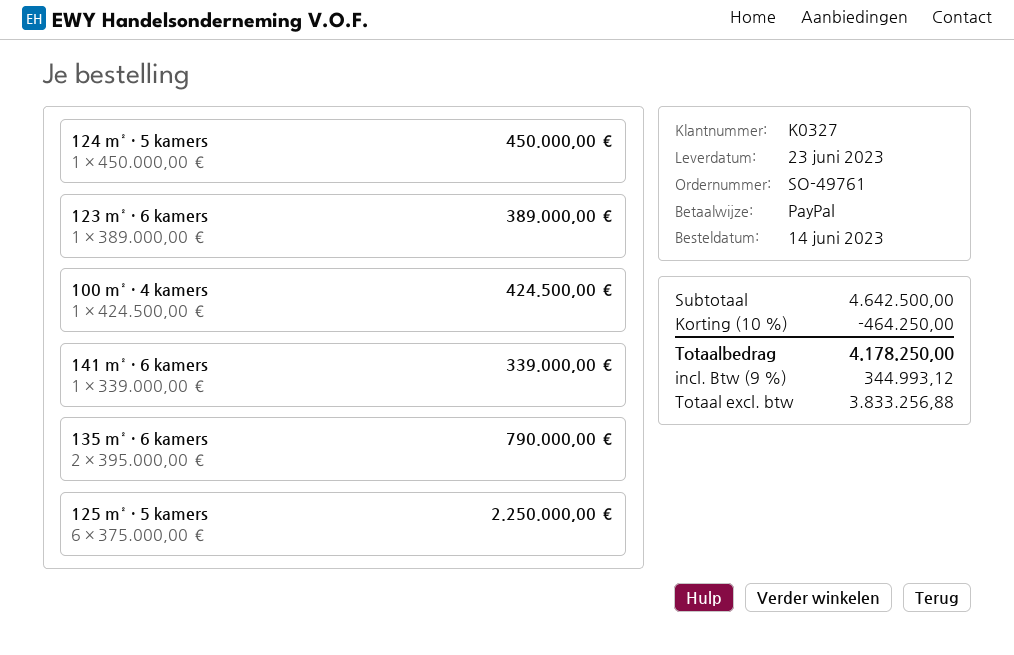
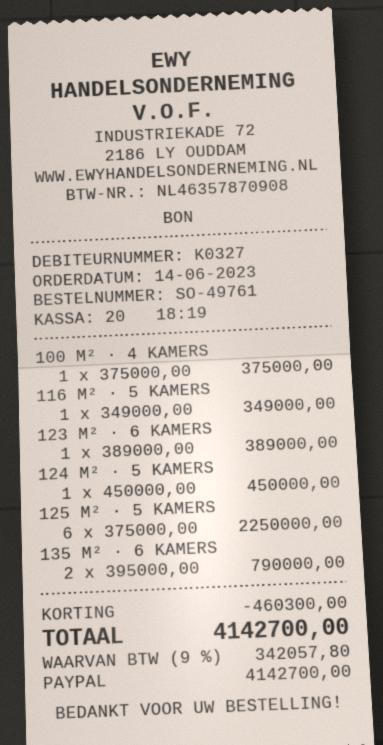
100 m² · 4 kamers: 1 x 424500.00 = 424500.00 -> 1 x 375000.00 = 375000.00
141 m² · 6 kamers: 1 x 339000.00 = 339000.00 -> none
116 M² · 5 KAMERS: none -> 1 x 349000.00 = 349000.00
discount: 464250.00 -> 460300.00
tax: 9% = 344993.12 -> 9% = 342057.80
total: 4178250.00 -> 4142700.00

